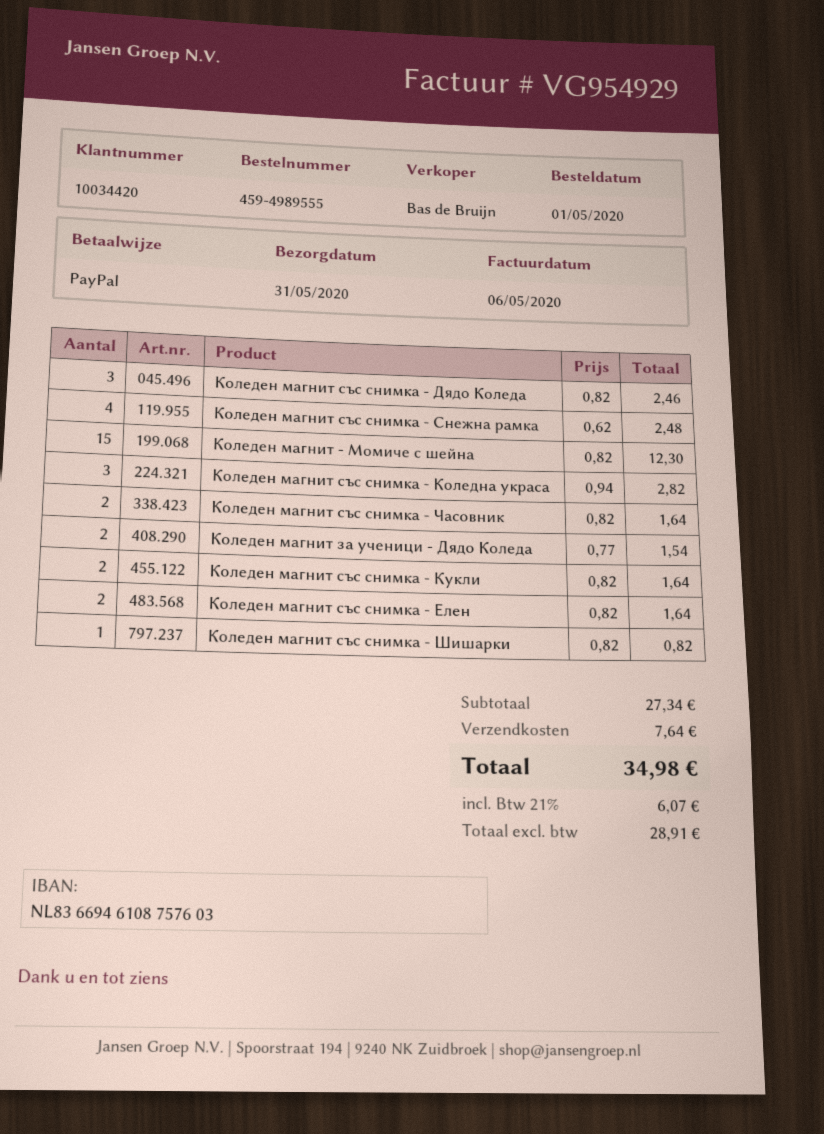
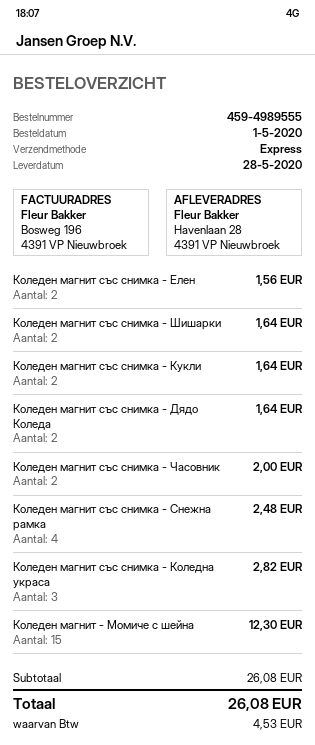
delivery date: 2020-05-31 -> 2020-05-28
Коледен магнит със снимка - Дядо Коледа: 3 for 2.46 -> 2 for 1.64
Коледен магнит със снимка - Часовник: 2 for 1.64 -> 2 for 2.00
Коледен магнит за ученици - Дядо Коледа: 2 for 1.54 -> none
Коледен магнит със снимка - Елен: 2 for 1.64 -> 2 for 1.56
Коледен магнит със снимка - Шишарки: 1 for 0.82 -> 2 for 1.64
subtotal: 27.34 -> 26.08
shipping: 7.64 -> none
tax: 6.07 -> 4.53
total: 34.98 -> 26.08

